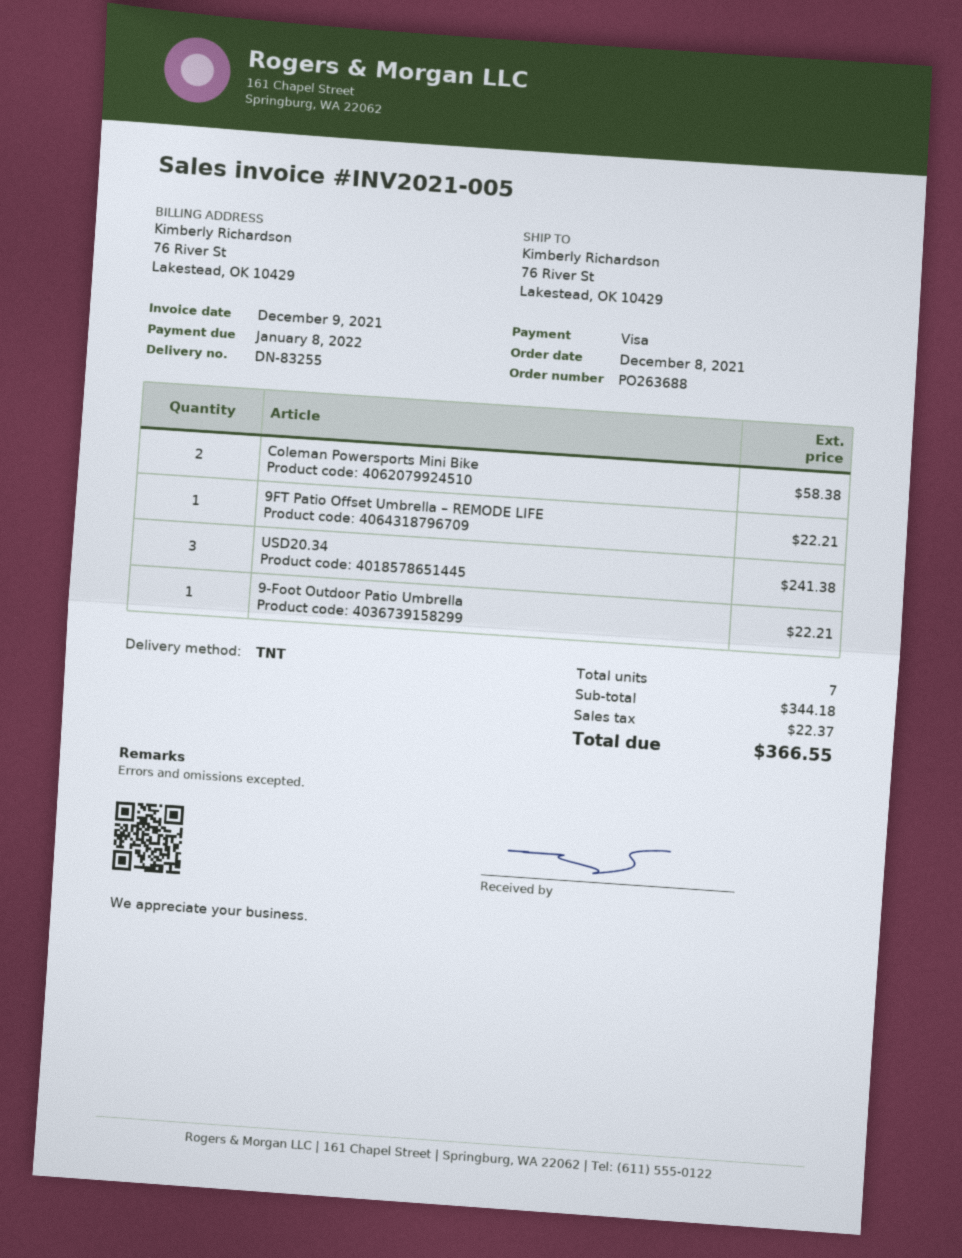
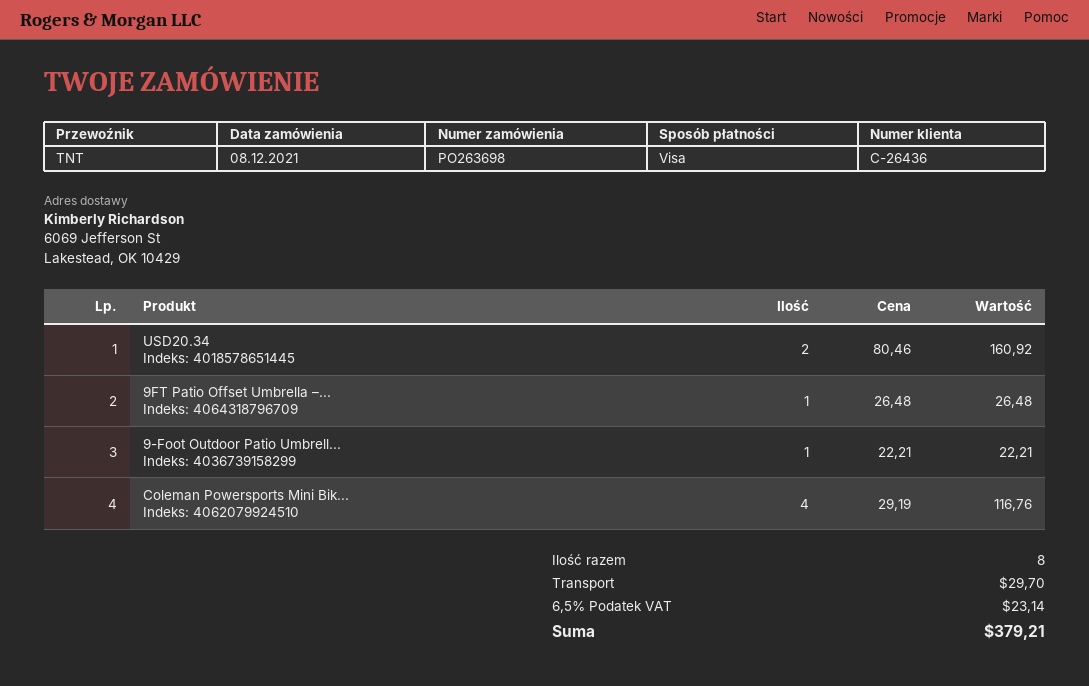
order number: PO263688 -> PO263698
ship to: 76 River St, Lakestead, OK 10429 -> 6069 Jefferson St, Lakestead, OK 10429
Coleman Powersports Mini Bike: 2 for 58.38 -> 4 for 116.76
9FT Patio Offset Umbrella – REMODE LIFE: 1 for 22.21 -> 1 for 26.48
USD20.34: 3 for 241.38 -> 2 for 160.92
total quantity: 7 -> 8
shipping: none -> 29.70
tax: 22.37 -> 23.14
total: 366.55 -> 379.21

